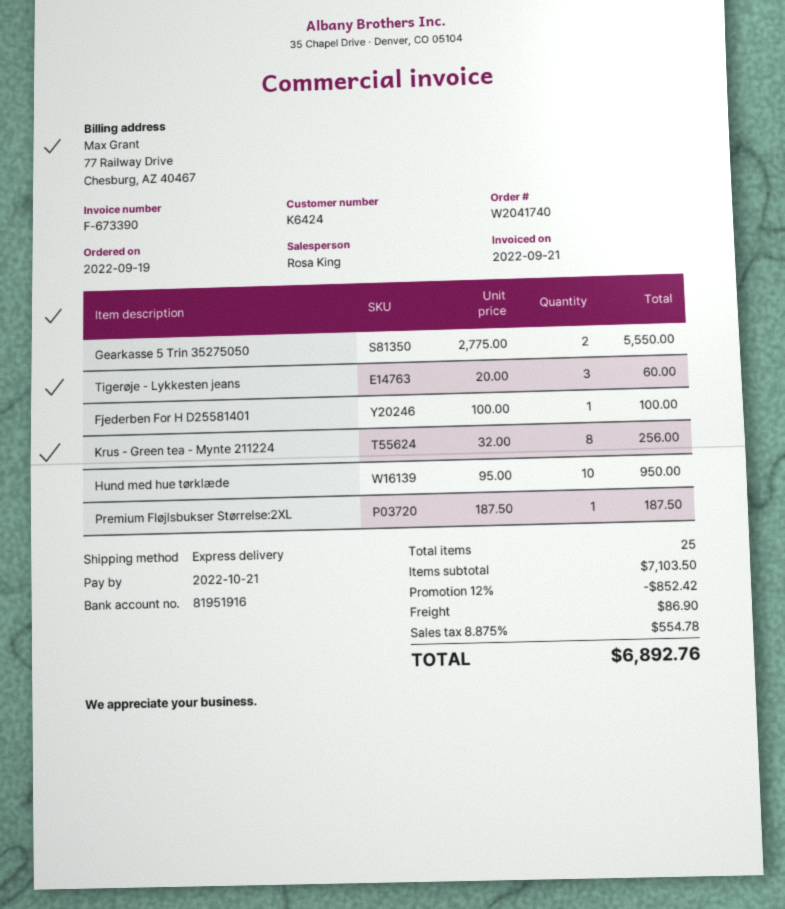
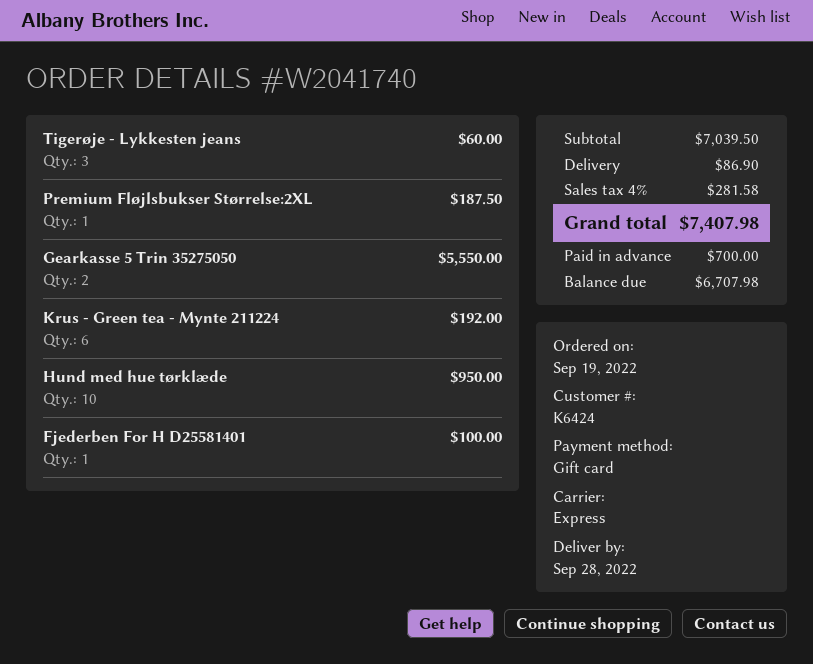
Krus - Green tea - Mynte 211224: 8 for 256.00 -> 6 for 192.00
subtotal: 7103.50 -> 7039.50
discount: 12% = 852.42 -> none
tax: 8.875% = 554.78 -> 4% = 281.58
total: 6892.76 -> 7407.98

